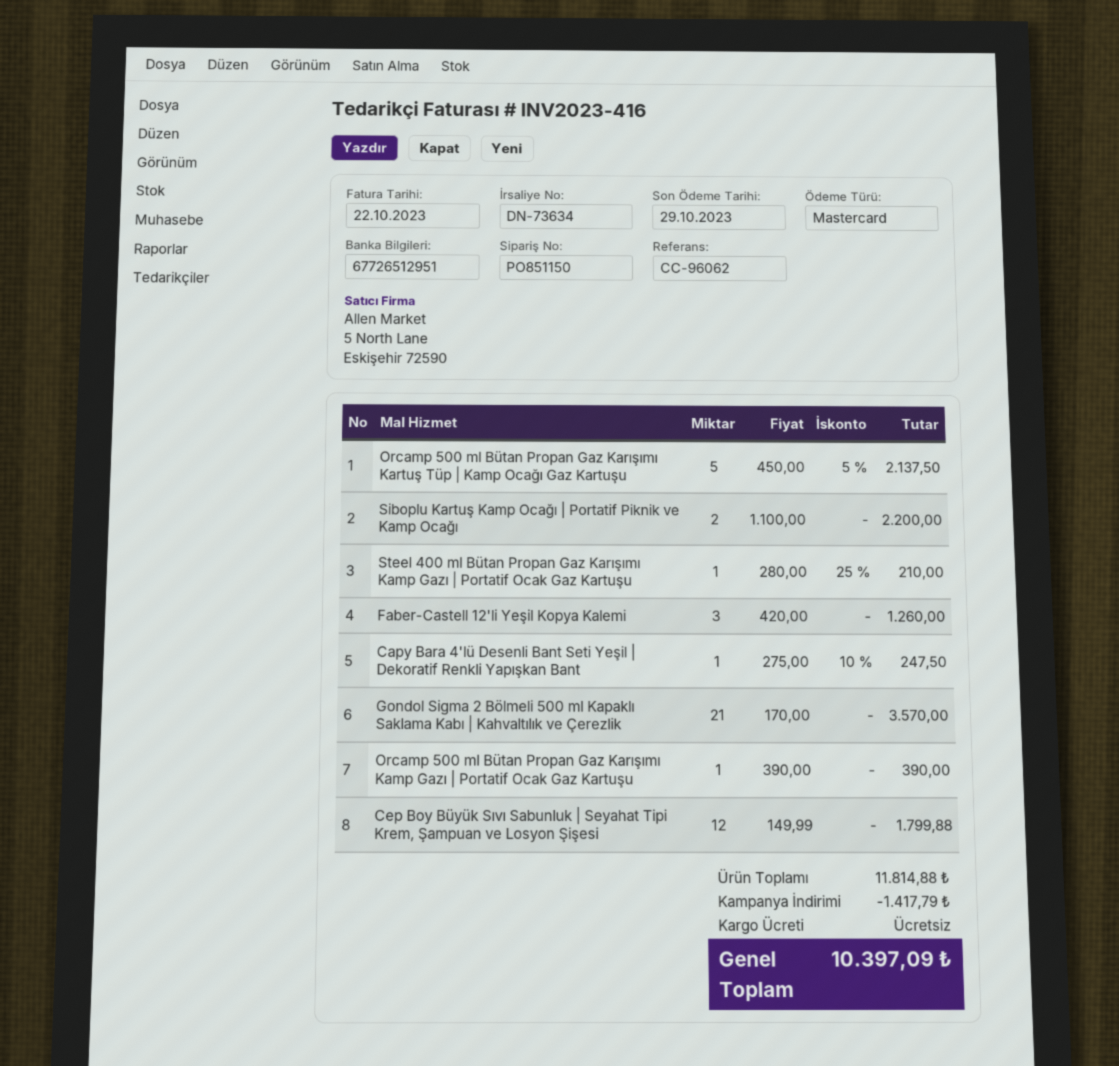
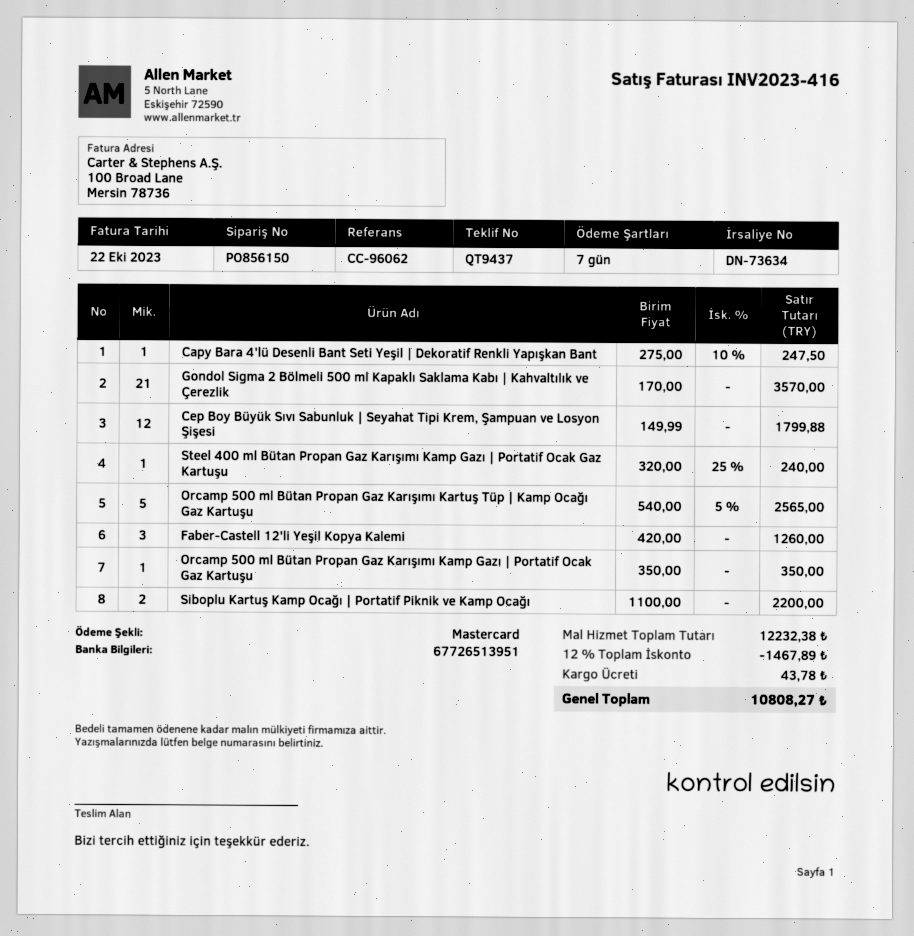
order number: PO851150 -> PO856150
bank account: 67726512951 -> 67726513951
Orcamp 500 ml Bütan Propan Gaz Karışımı Kartuş Tüp | Kamp Ocağı Gaz Kartuşu: 5 x 450.00 - 5% = 2137.50 -> 5 x 540.00 - 5% = 2565.00
Steel 400 ml Bütan Propan Gaz Karışımı Kamp Gazı | Portatif Ocak Gaz Kartuşu: 1 x 280.00 - 25% = 210.00 -> 1 x 320.00 - 25% = 240.00
Orcamp 500 ml Bütan Propan Gaz Karışımı Kamp Gazı | Portatif Ocak Gaz Kartuşu: 1 x 390.00 = 390.00 -> 1 x 350.00 = 350.00
subtotal: 11814.88 -> 12232.38
discount: 1417.79 -> 1467.89
shipping: 0.00 -> 43.78
total: 10397.09 -> 10808.27

